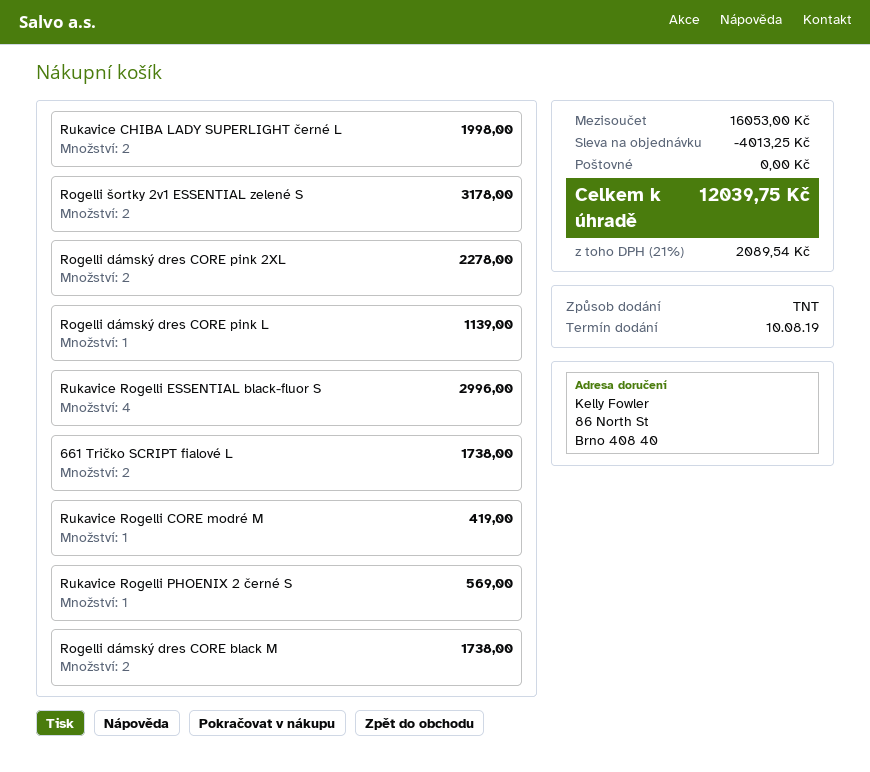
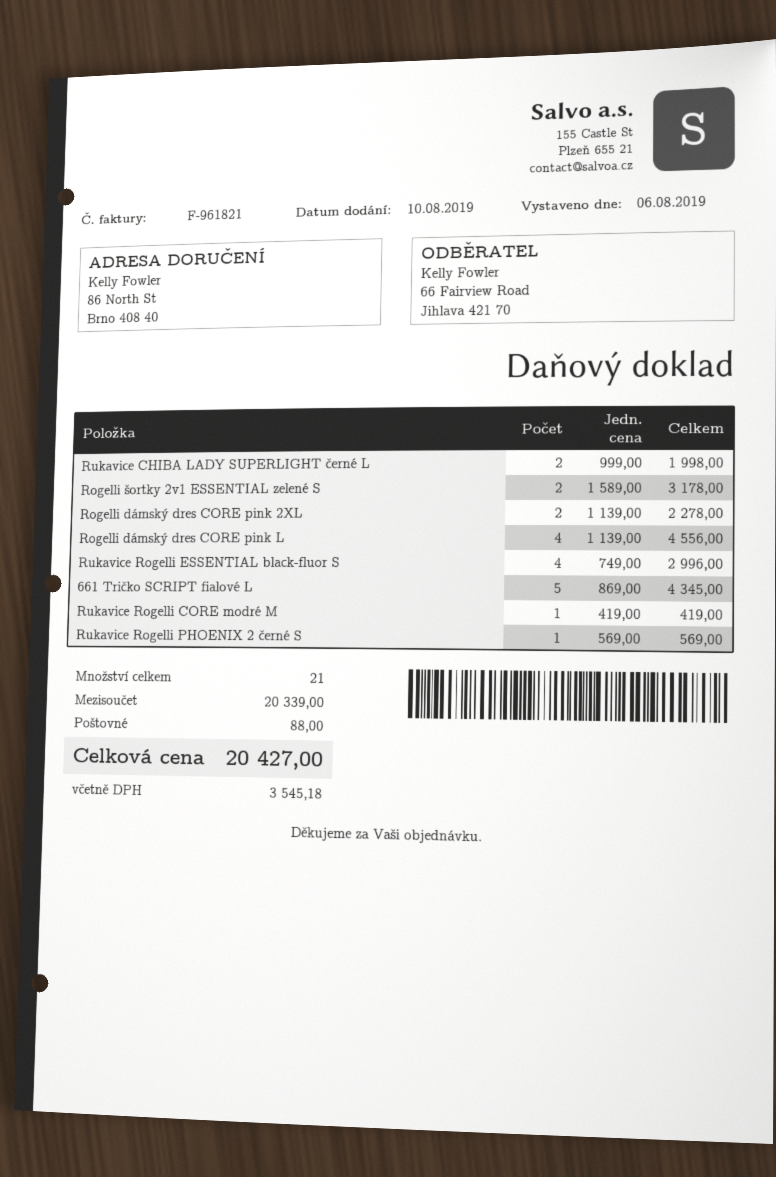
Rogelli dámský dres CORE pink L: 1 for 1139.00 -> 4 for 4556.00
661 Tričko SCRIPT fialové L: 2 for 1738.00 -> 5 for 4345.00
Rogelli dámský dres CORE black M: 2 for 1738.00 -> none
subtotal: 16053.00 -> 20339.00
discount: 4013.25 -> none
shipping: 0.00 -> 88.00
tax: 2089.54 -> 3545.18
total: 12039.75 -> 20427.00

